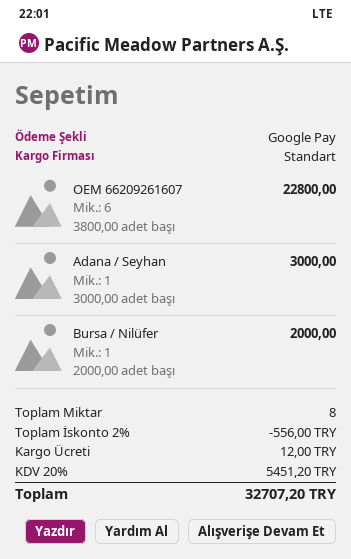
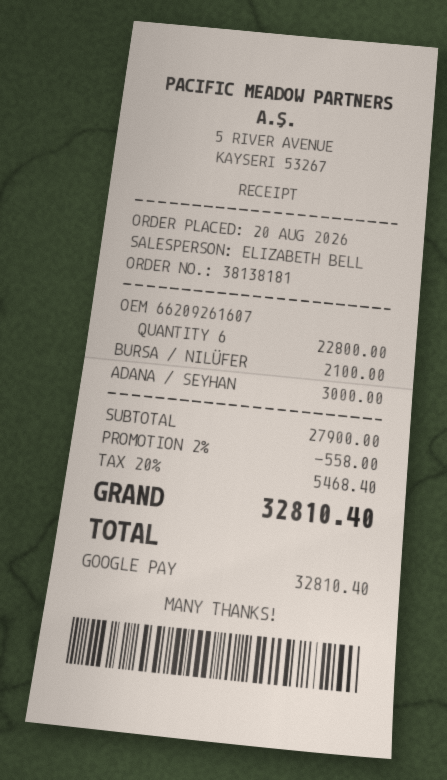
Bursa / Nilüfer: 1 for 2000.00 -> 1 for 2100.00
discount: 2% = 556.00 -> 2% = 558.00
shipping: 12.00 -> none
tax: 20% = 5451.20 -> 20% = 5468.40
total: 32707.20 -> 32810.40

